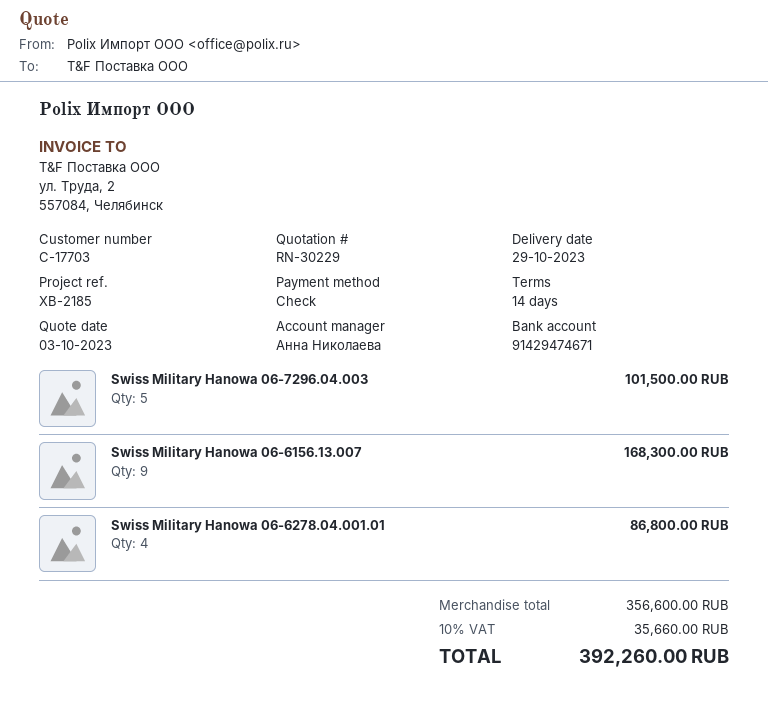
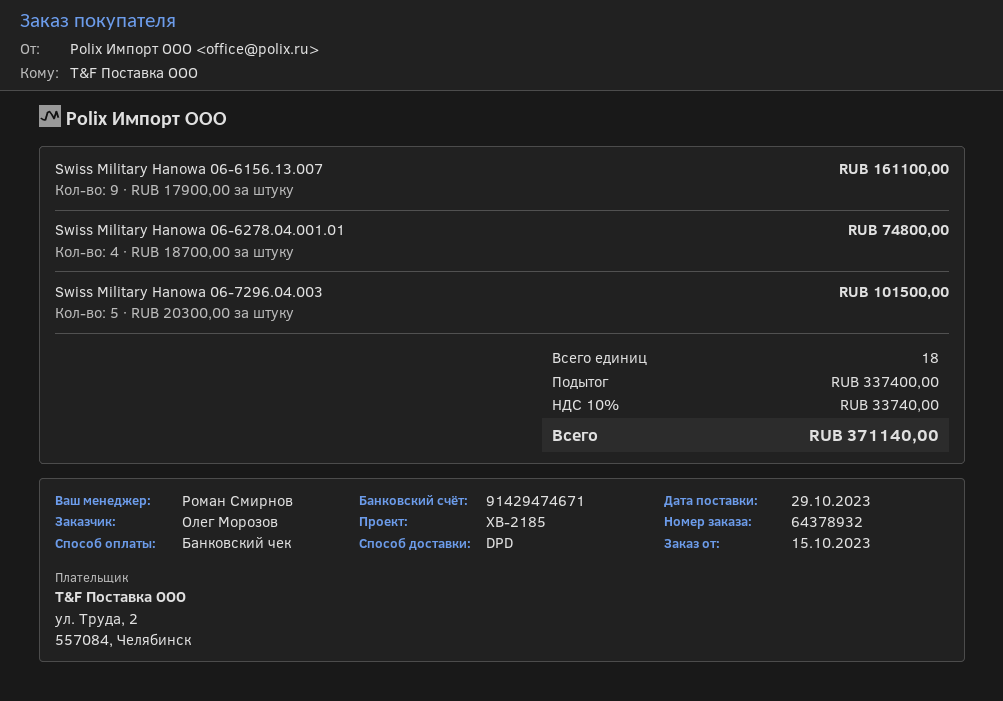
sales rep: Анна Николаева -> Роман Смирнов
Swiss Military Hanowa 06-6156.13.007: 9 for 168300.00 -> 9 for 161100.00
Swiss Military Hanowa 06-6278.04.001.01: 4 for 86800.00 -> 4 for 74800.00
subtotal: 356600.00 -> 337400.00
tax: 10% = 35660.00 -> 10% = 33740.00
total: 392260.00 -> 371140.00

